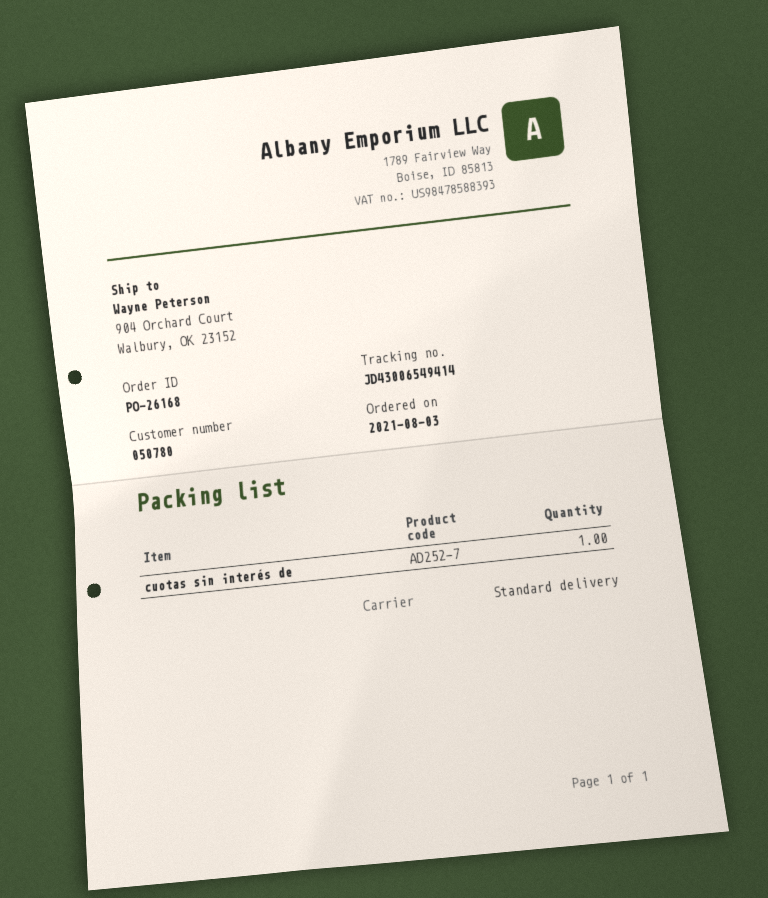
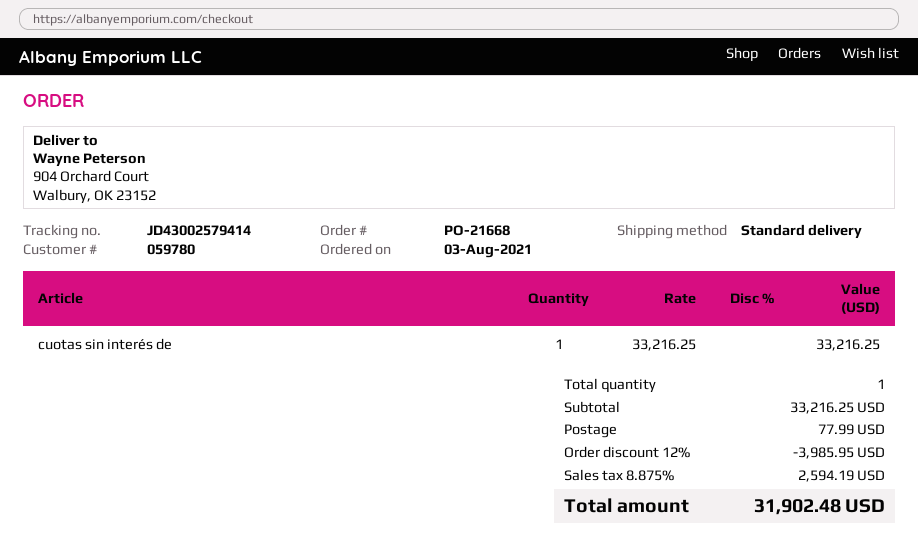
order number: PO-26168 -> PO-21668
customer number: 050780 -> 059780
tracking number: JD43006549414 -> JD43002579414

